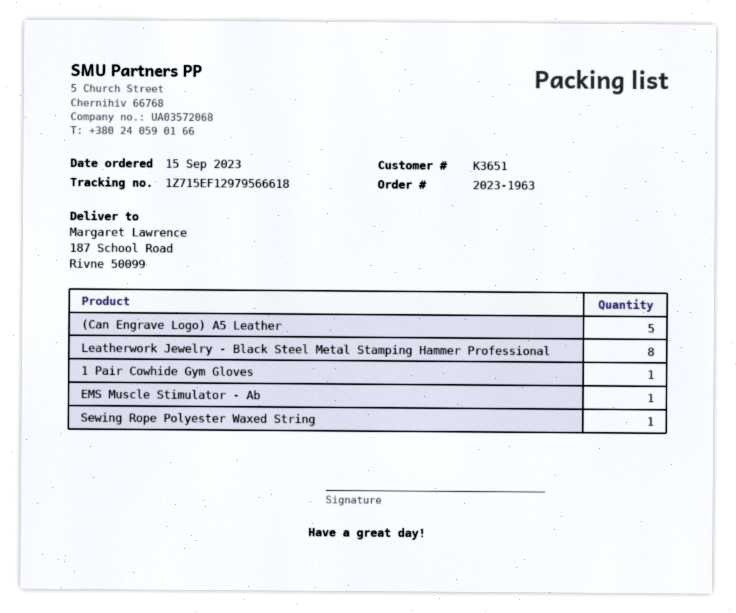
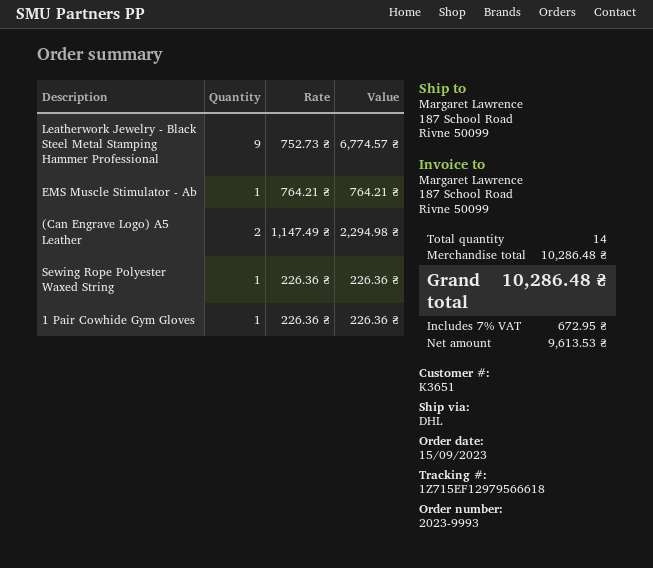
order number: 2023-1963 -> 2023-9993
(Can Engrave Logo) A5 Leather: 5 -> 2
Leatherwork Jewelry - Black Steel Metal Stamping Hammer Professional: 8 -> 9

